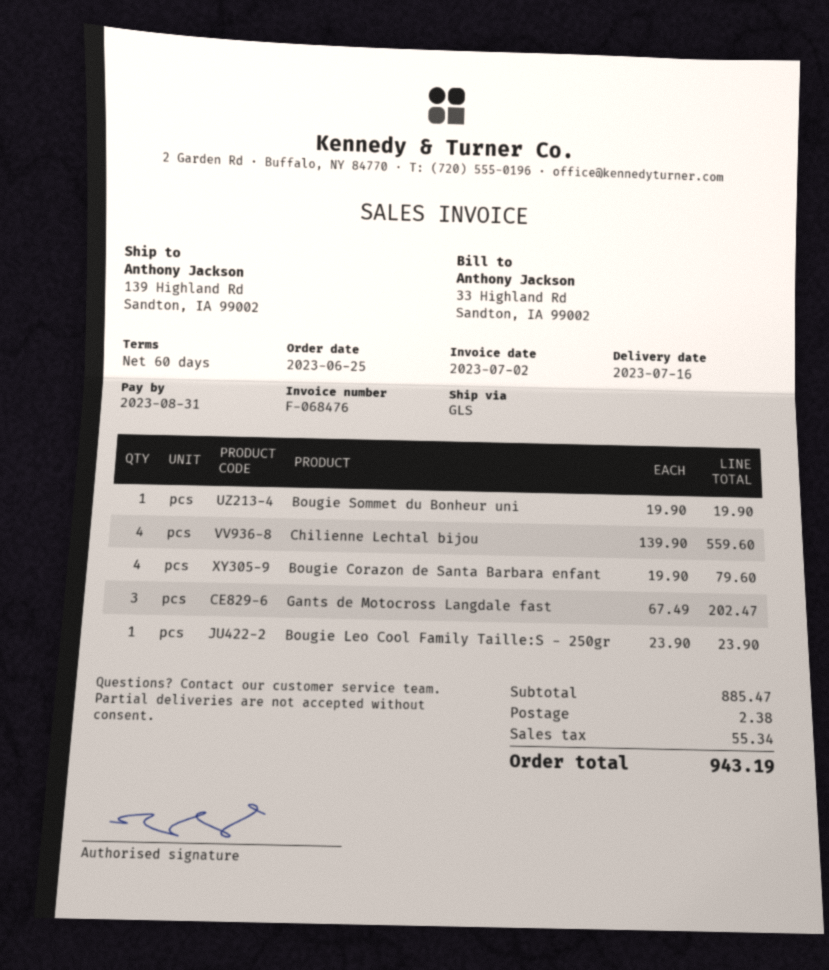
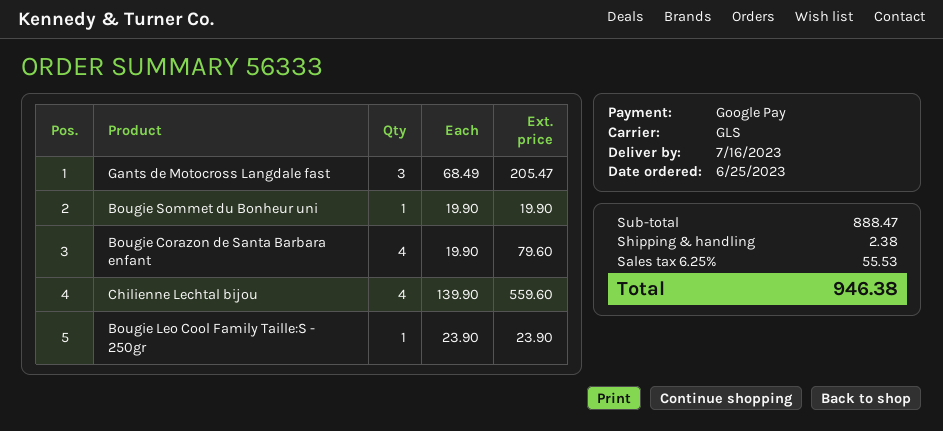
Gants de Motocross Langdale fast: 3 x 67.49 = 202.47 -> 3 x 68.49 = 205.47
subtotal: 885.47 -> 888.47
tax: 55.34 -> 55.53
total: 943.19 -> 946.38

